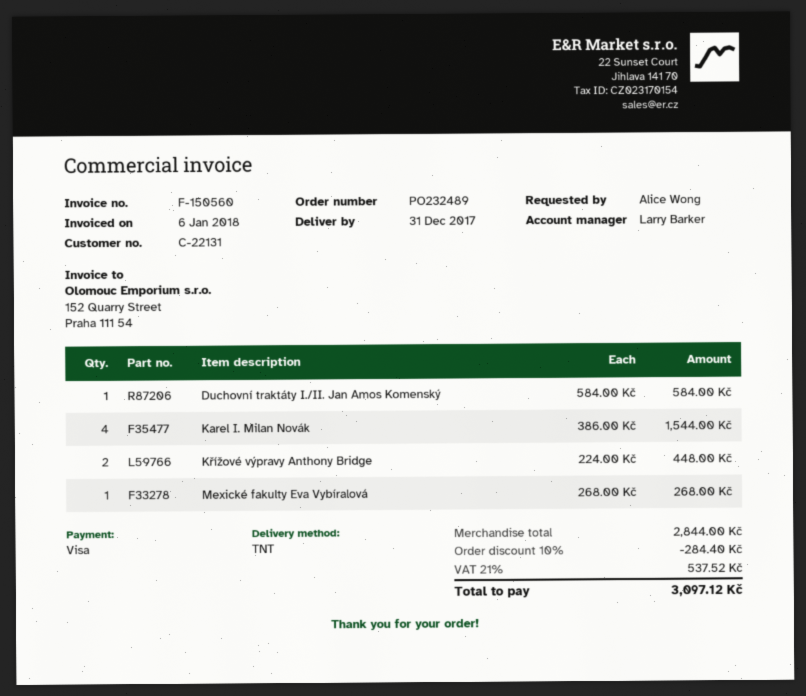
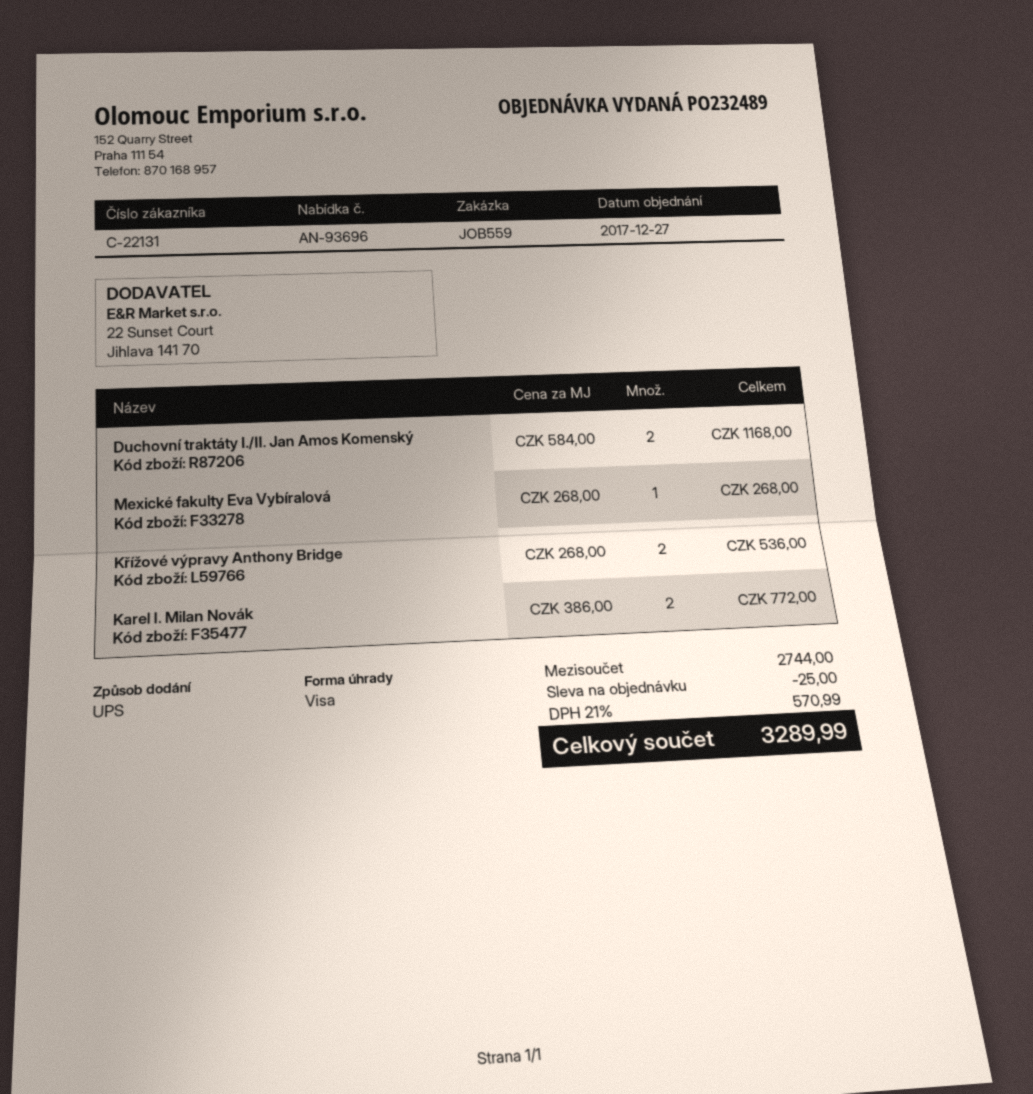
shipping method: TNT -> UPS
Duchovní traktáty I./II. Jan Amos Komenský: 1 x 584.00 = 584.00 -> 2 x 584.00 = 1168.00
Karel I. Milan Novák: 4 x 386.00 = 1544.00 -> 2 x 386.00 = 772.00
Křížové výpravy Anthony Bridge: 2 x 224.00 = 448.00 -> 2 x 268.00 = 536.00
subtotal: 2844.00 -> 2744.00
discount: 284.40 -> 25.00
tax: 21% = 537.52 -> 21% = 570.99
total: 3097.12 -> 3289.99

